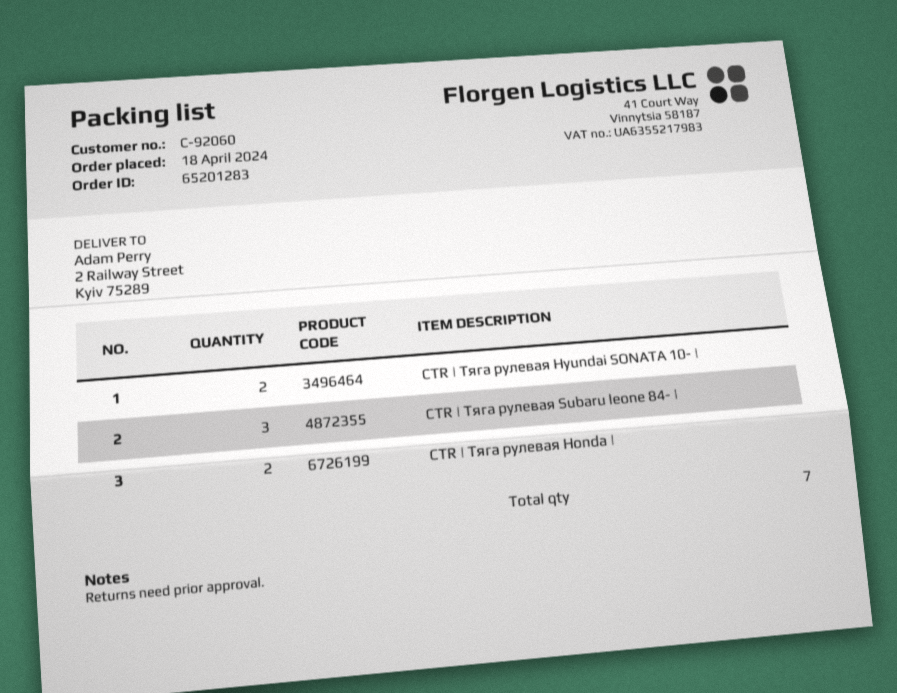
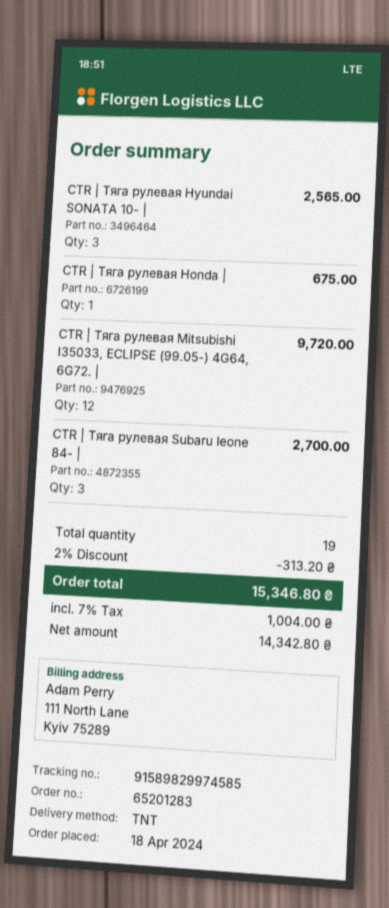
CTR | Тяга рулевая Hyundai SONATA 10- |: 2 -> 3
CTR | Тяга рулевая Honda |: 2 -> 1
CTR | Тяга рулевая Mitsubishi I35033, ECLIPSE (99.05-) 4G64, 6G72. |: none -> 12
total quantity: 7 -> 19

